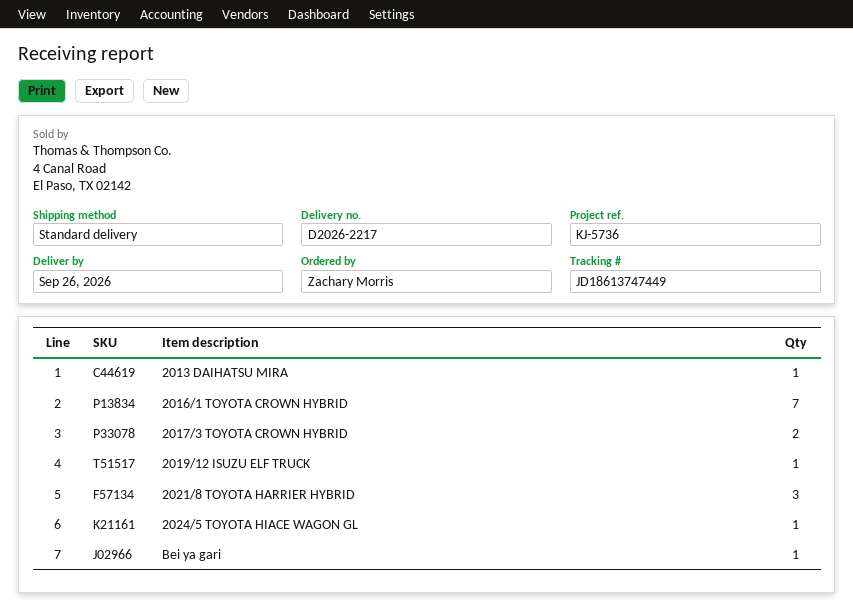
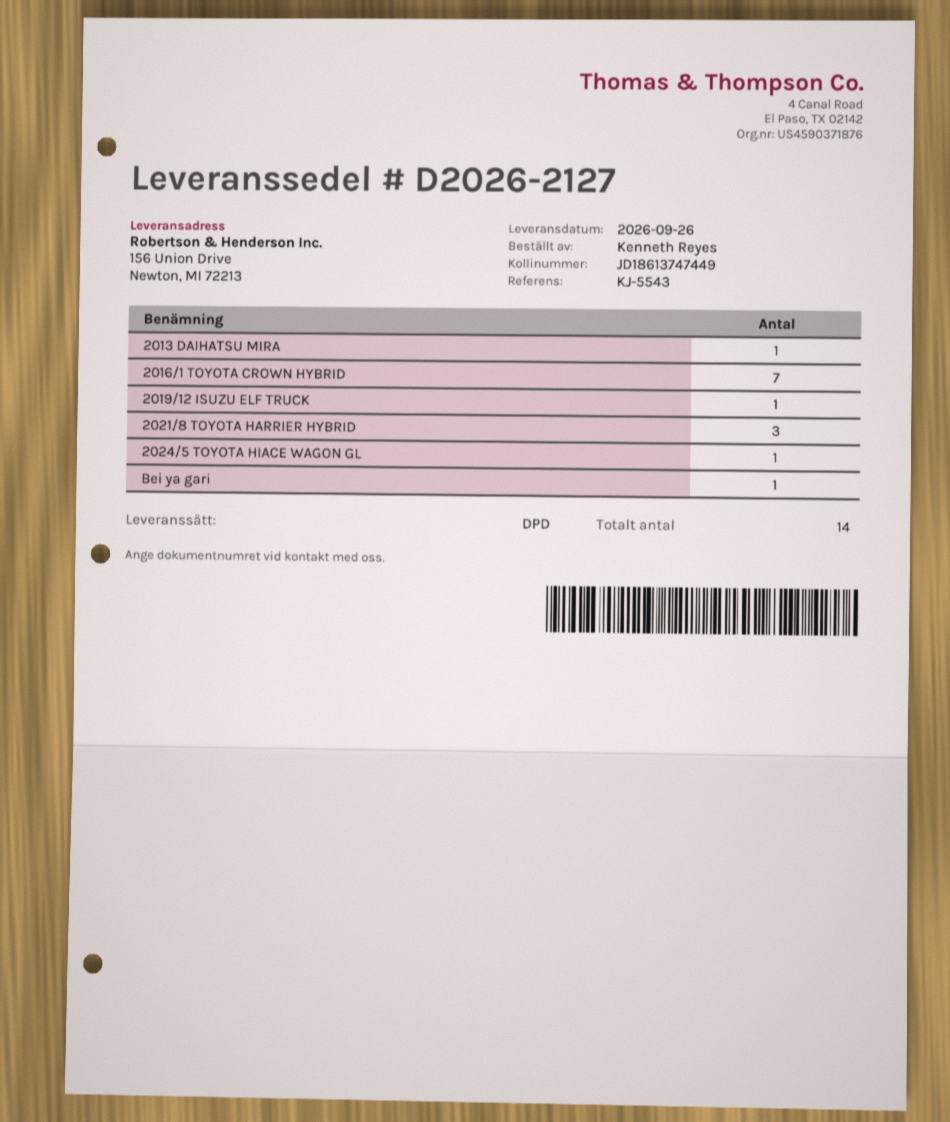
delivery note number: D2026-2217 -> D2026-2127
reference: KJ-5736 -> KJ-5543
ordered by: Zachary Morris -> Kenneth Reyes
shipping method: standard -> DPD
2017/3 TOYOTA CROWN HYBRID: 2 -> none

